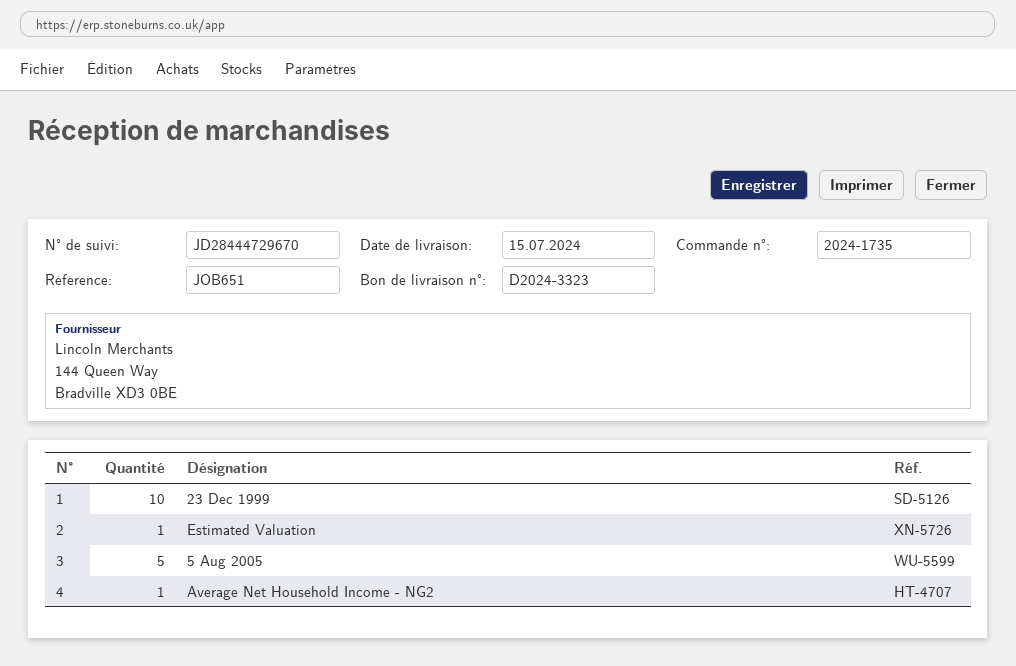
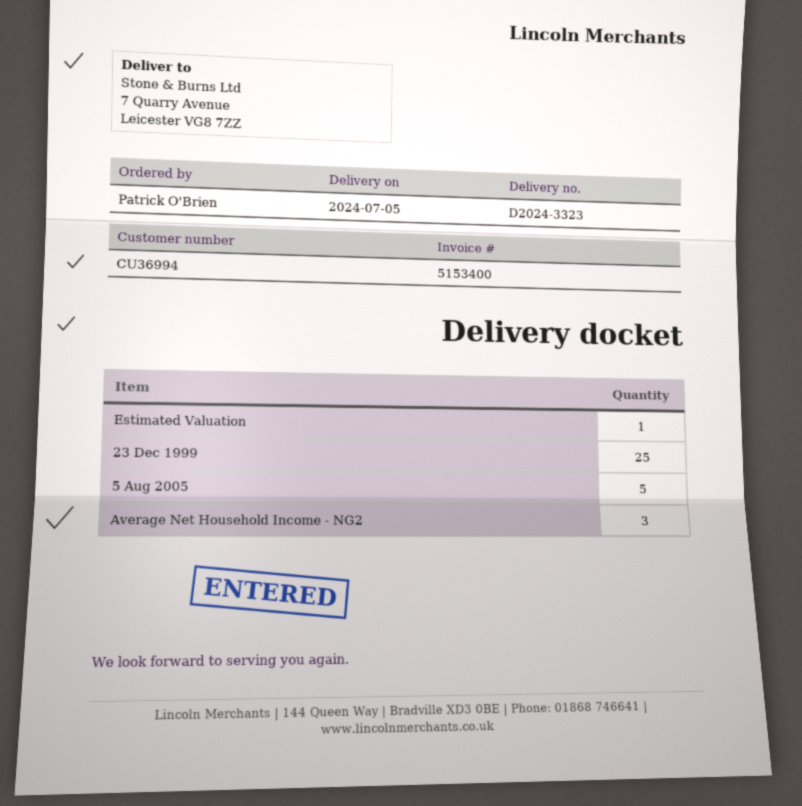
delivery date: 2024-07-15 -> 2024-07-05
23 Dec 1999: 10 -> 25
Average Net Household Income - NG2: 1 -> 3

